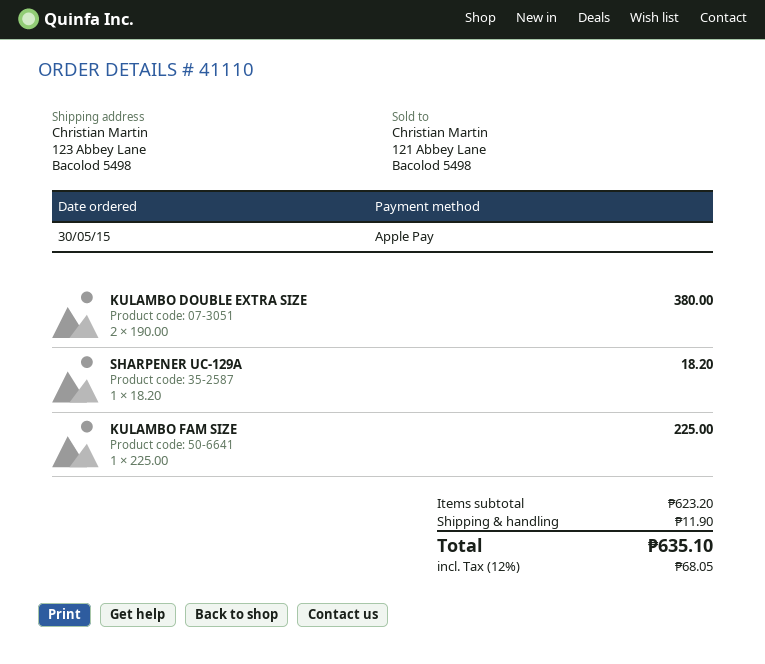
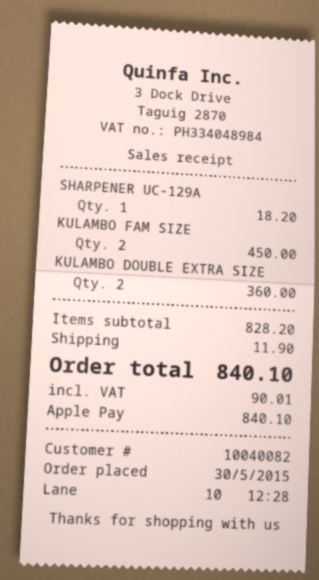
KULAMBO DOUBLE EXTRA SIZE: 2 for 380.00 -> 2 for 360.00
KULAMBO FAM SIZE: 1 for 225.00 -> 2 for 450.00
subtotal: 623.20 -> 828.20
tax: 68.05 -> 90.01
total: 635.10 -> 840.10

